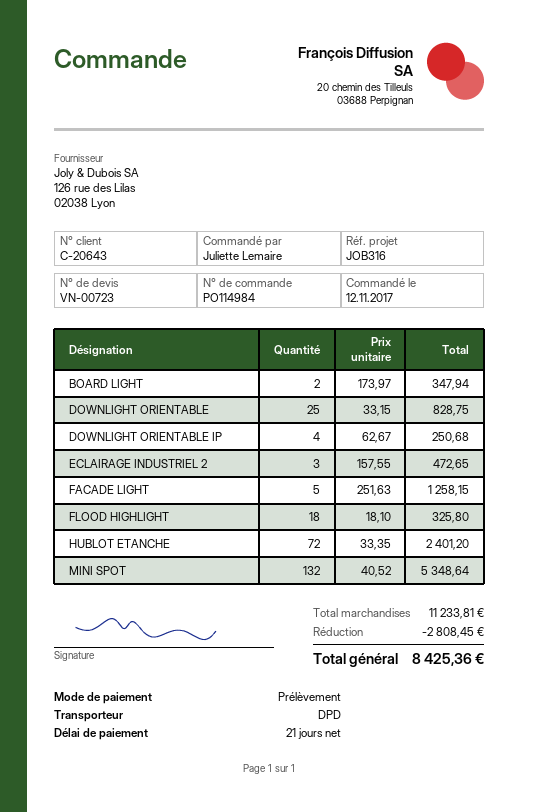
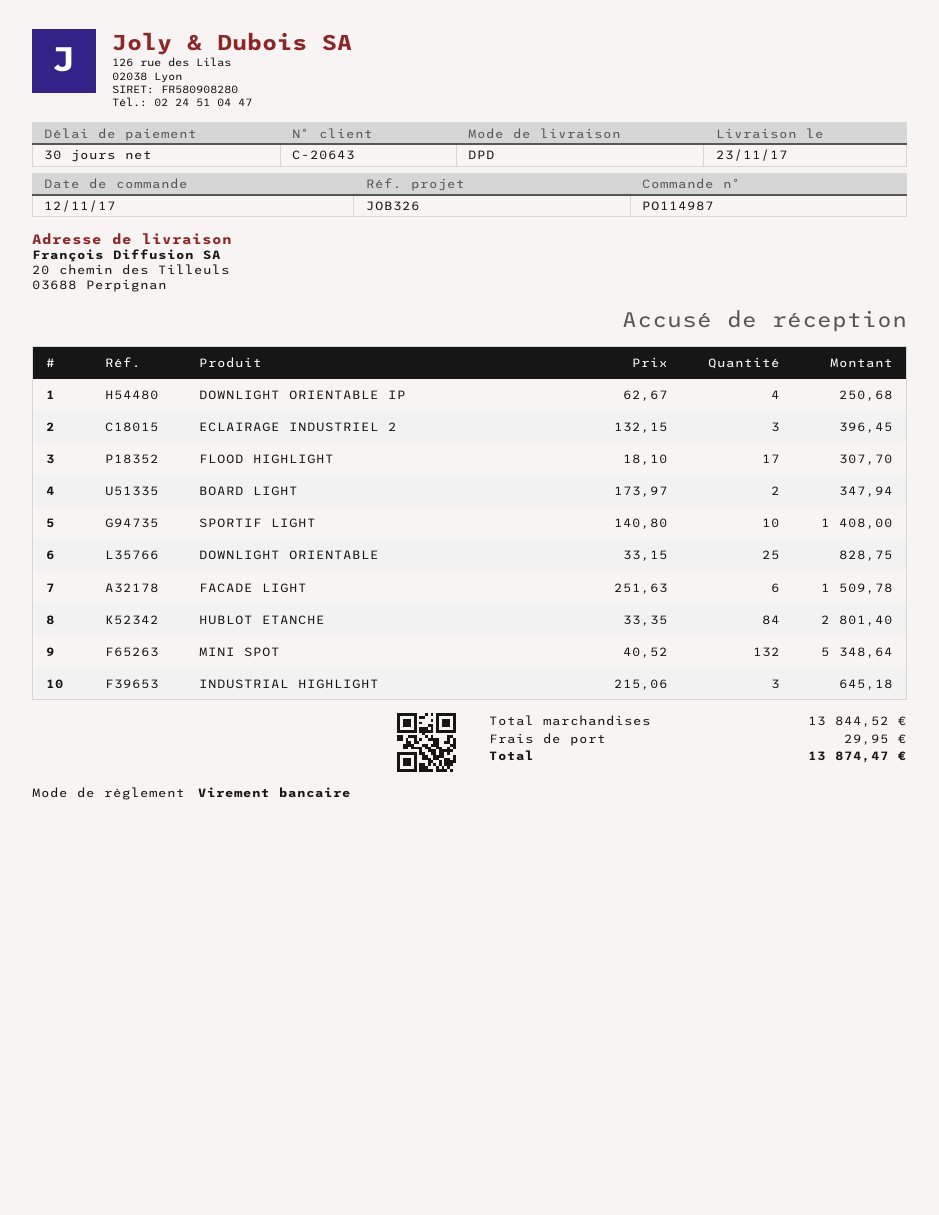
order number: PO114984 -> PO114987
payment terms: 21 days -> 30 days
reference: JOB316 -> JOB326
payment method: direct debit -> bank transfer
ECLAIRAGE INDUSTRIEL 2: 3 x 157.55 = 472.65 -> 3 x 132.15 = 396.45
FACADE LIGHT: 5 x 251.63 = 1258.15 -> 6 x 251.63 = 1509.78
FLOOD HIGHLIGHT: 18 x 18.10 = 325.80 -> 17 x 18.10 = 307.70
HUBLOT ETANCHE: 72 x 33.35 = 2401.20 -> 84 x 33.35 = 2801.40
SPORTIF LIGHT: none -> 10 x 140.80 = 1408.00
INDUSTRIAL HIGHLIGHT: none -> 3 x 215.06 = 645.18
subtotal: 11233.81 -> 13844.52
discount: 2808.45 -> none
shipping: none -> 29.95
total: 8425.36 -> 13874.47

